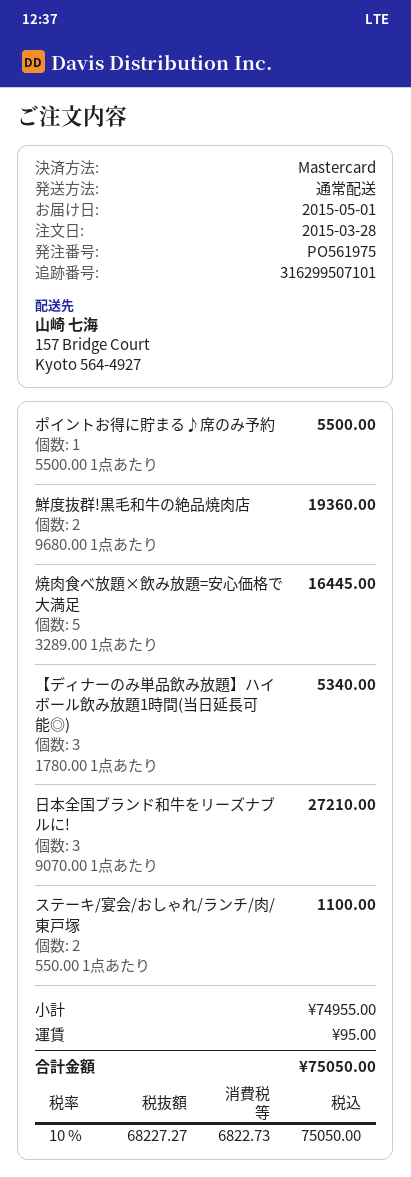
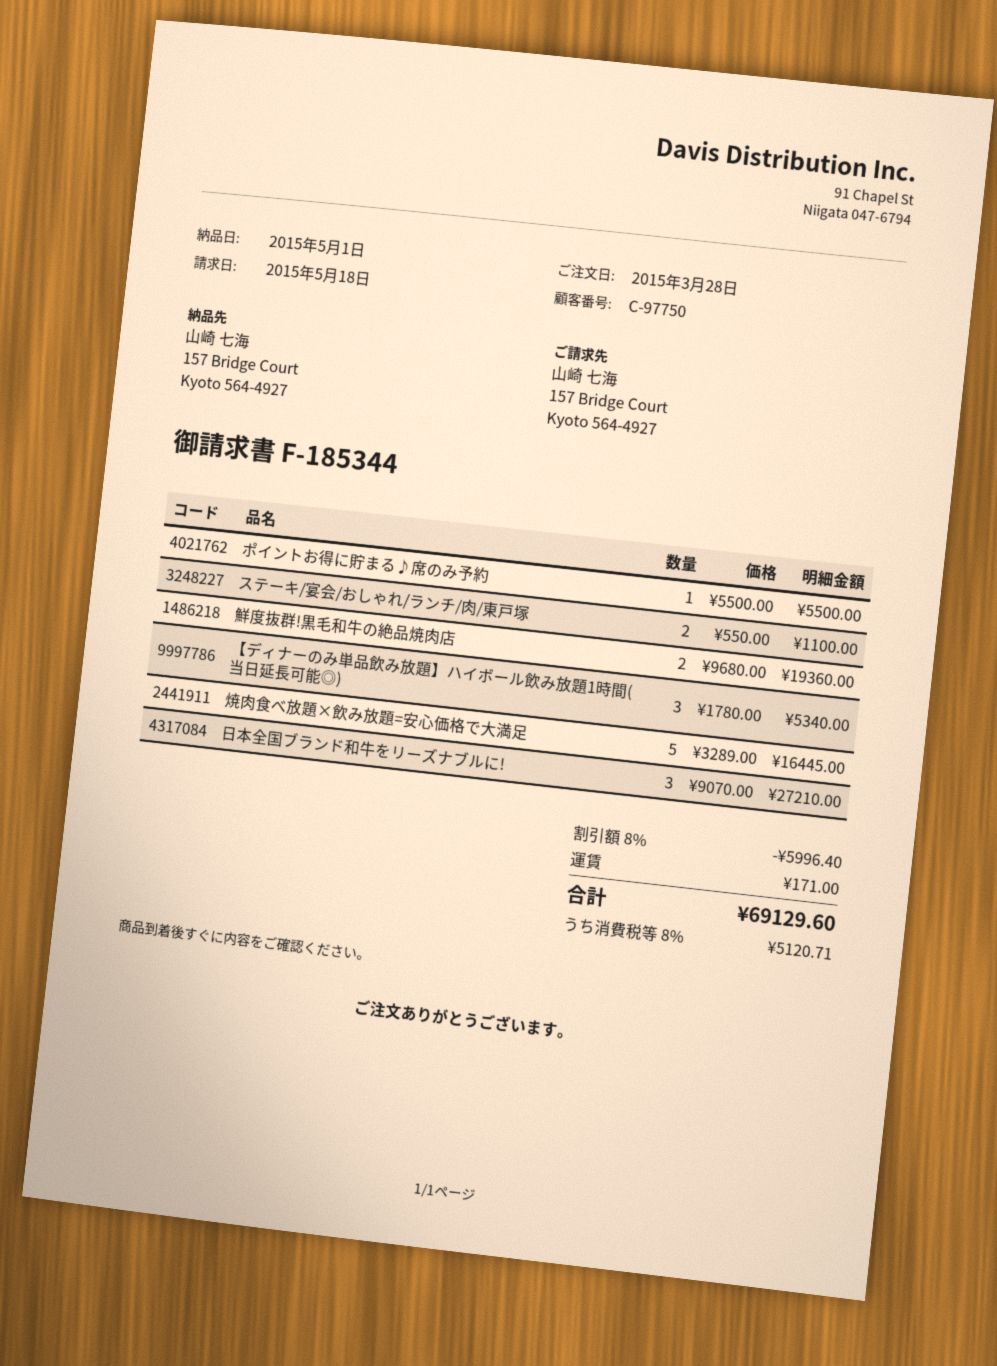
discount: none -> 8% = 5996.40
shipping: 95.00 -> 171.00
tax: 10% = 6822.73 -> 8% = 5120.71
total: 75050.00 -> 69129.60

